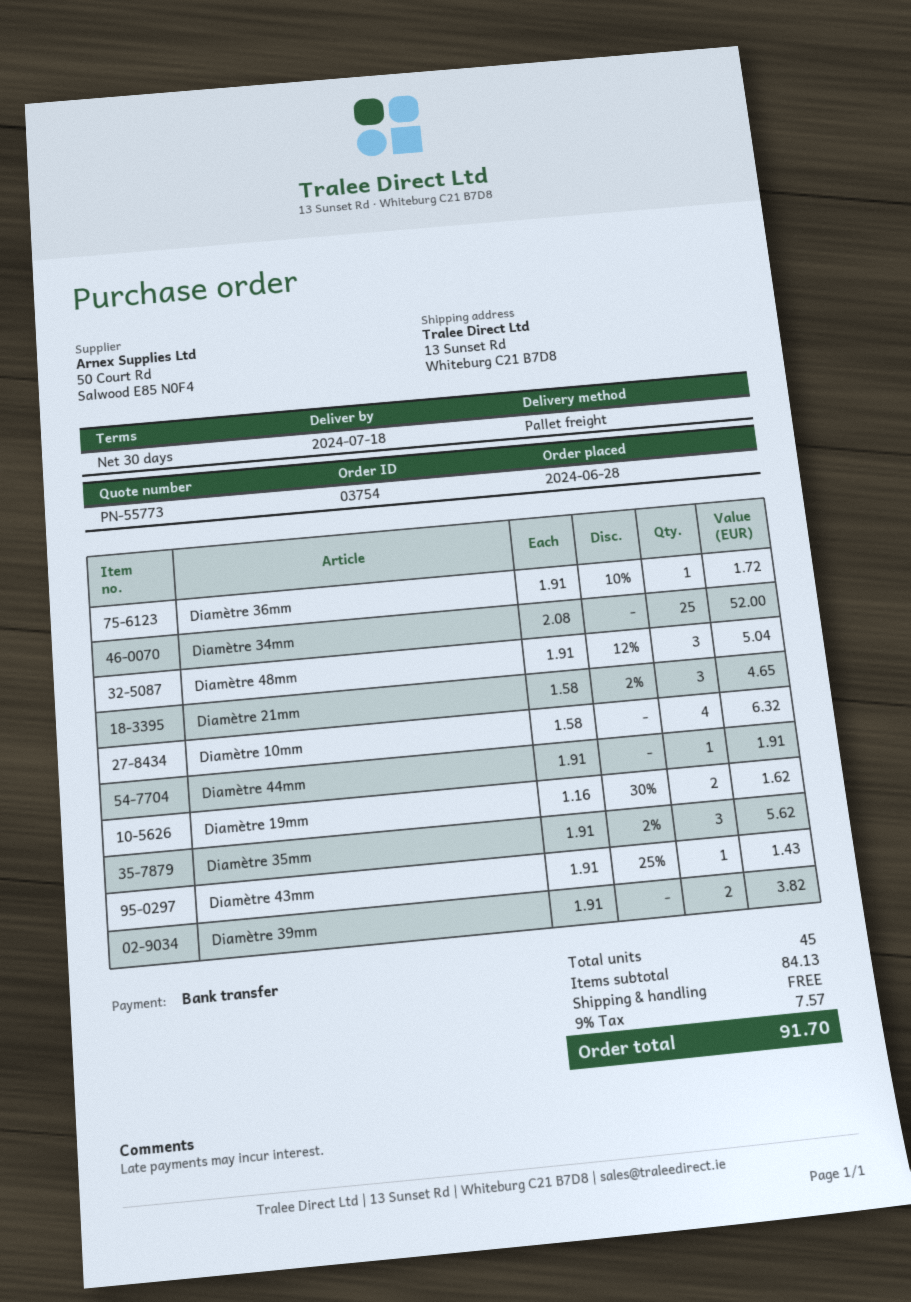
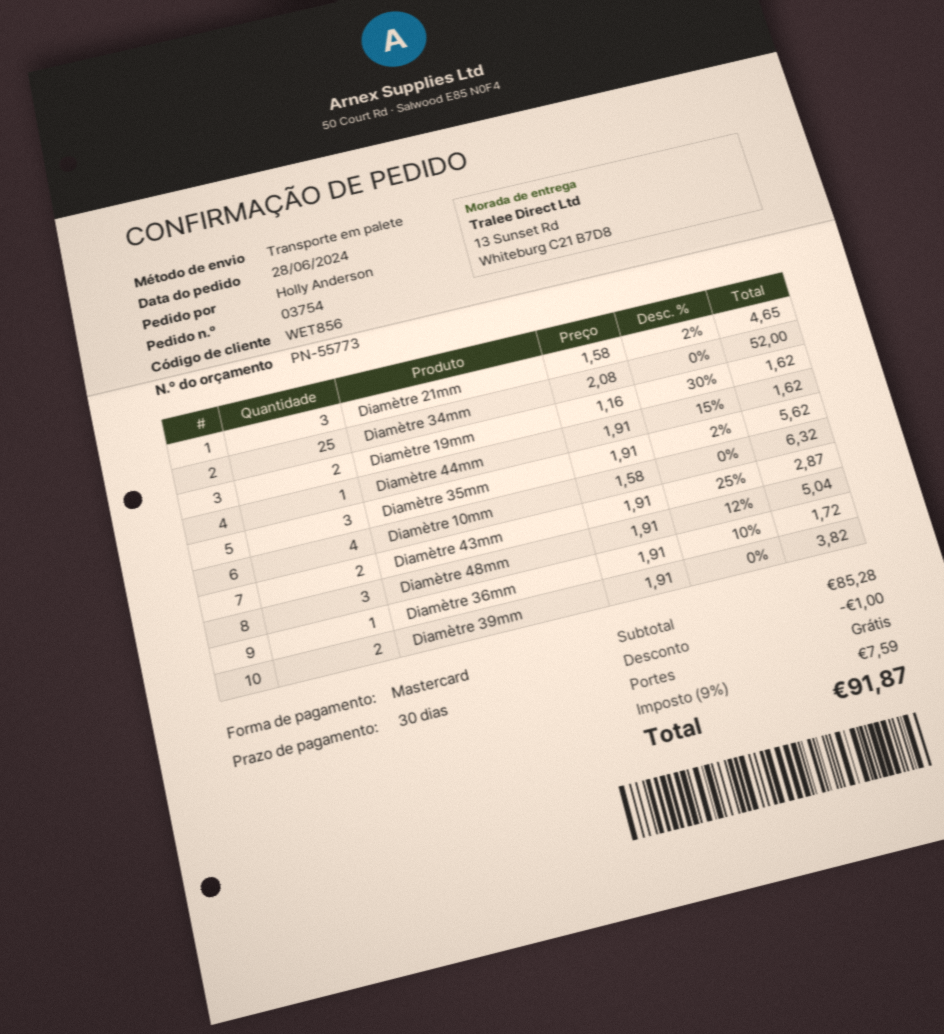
payment method: bank transfer -> Mastercard
Diamètre 44mm: 1 x 1.91 = 1.91 -> 1 x 1.91 - 15% = 1.62
Diamètre 43mm: 1 x 1.91 - 25% = 1.43 -> 2 x 1.91 - 25% = 2.87
subtotal: 84.13 -> 85.28
discount: none -> 1.00
tax: 9% = 7.57 -> 9% = 7.59
total: 91.70 -> 91.87

